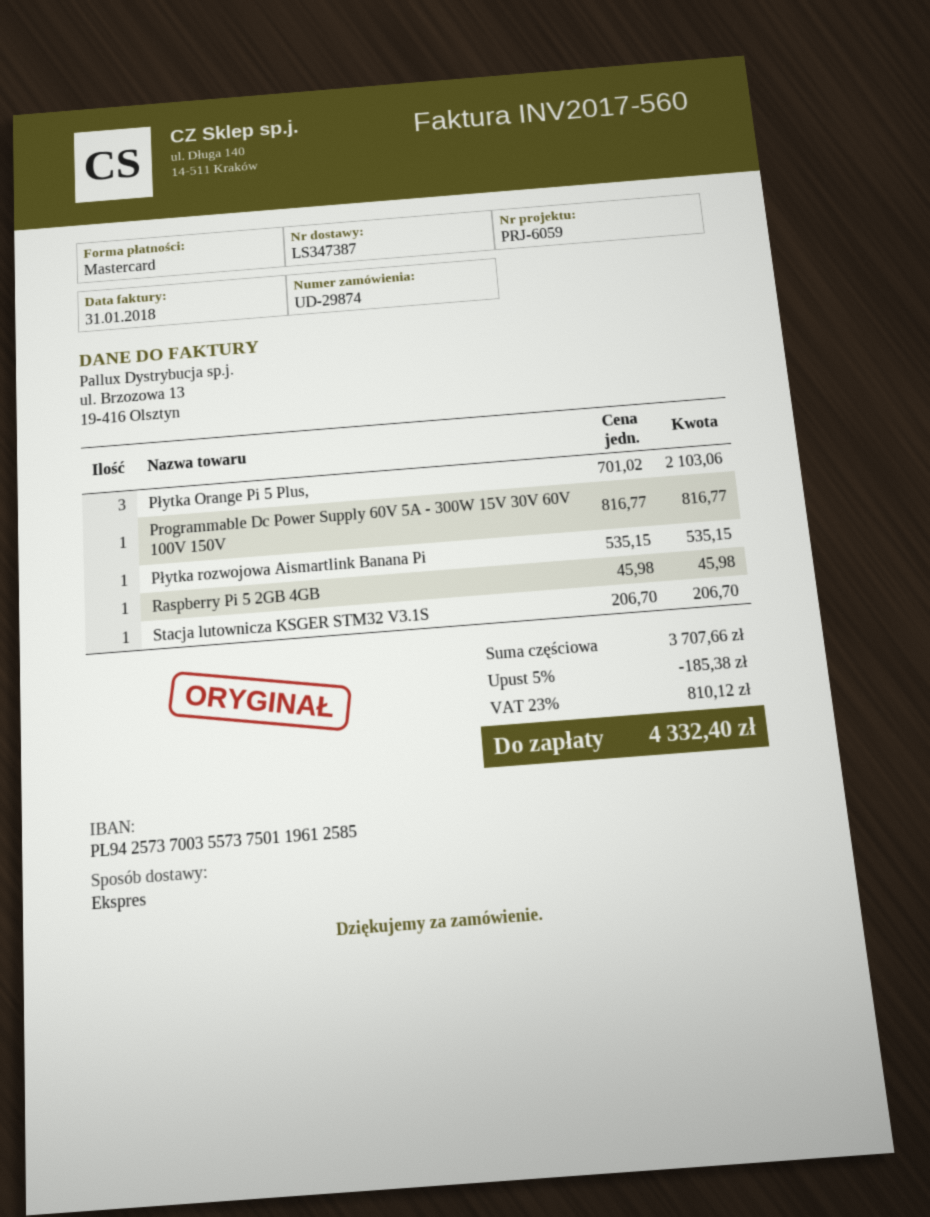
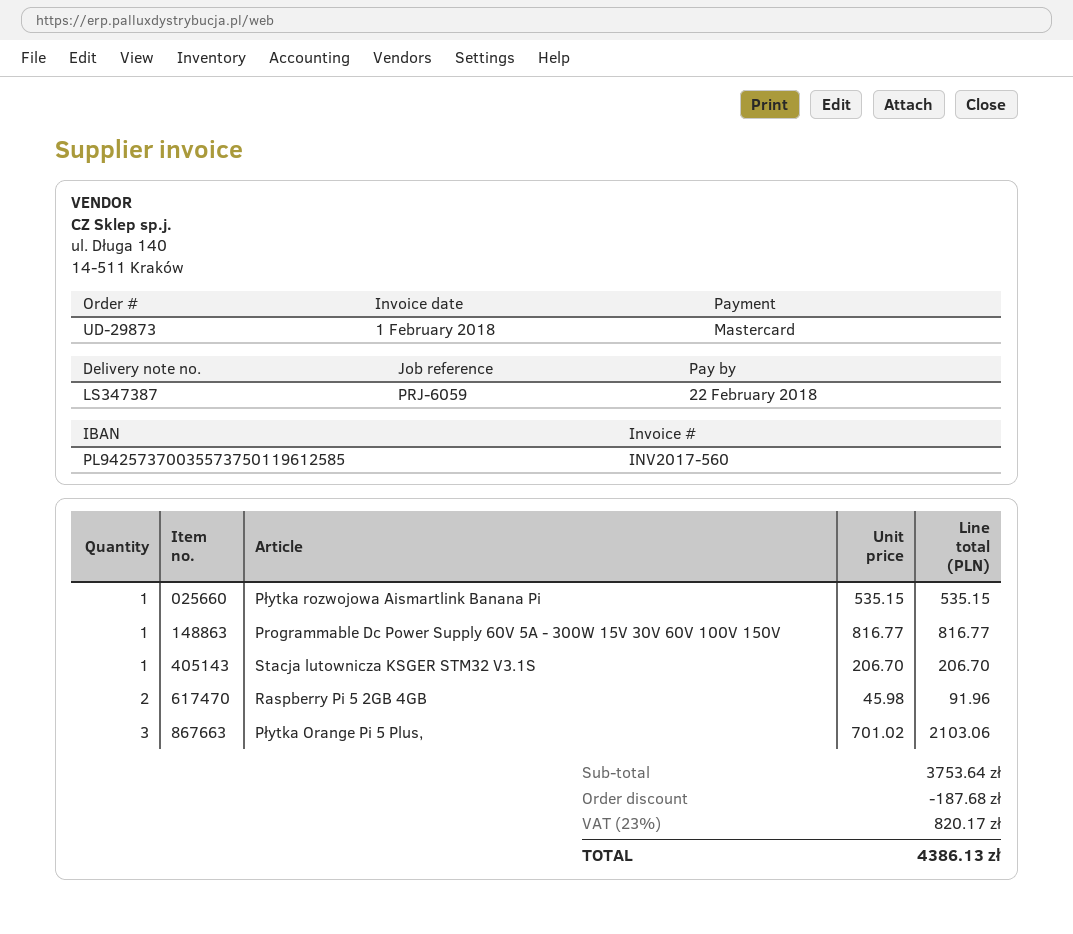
order number: UD-29874 -> UD-29873
invoice date: 2018-01-31 -> 2018-02-01
Raspberry Pi 5 2GB 4GB: 1 x 45.98 = 45.98 -> 2 x 45.98 = 91.96
subtotal: 3707.66 -> 3753.64
discount: 185.38 -> 187.68
tax: 23% = 810.12 -> 23% = 820.17
total: 4332.40 -> 4386.13

